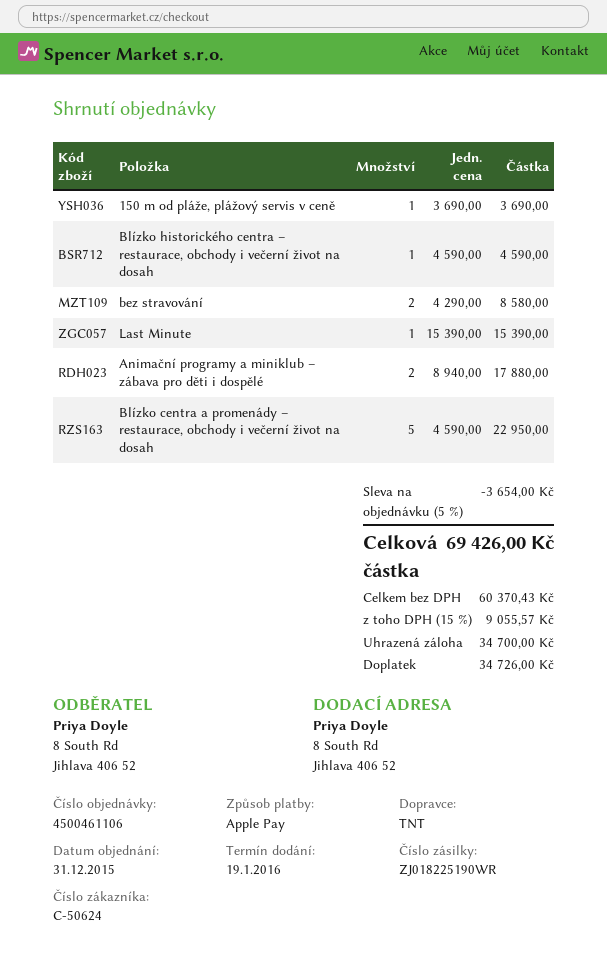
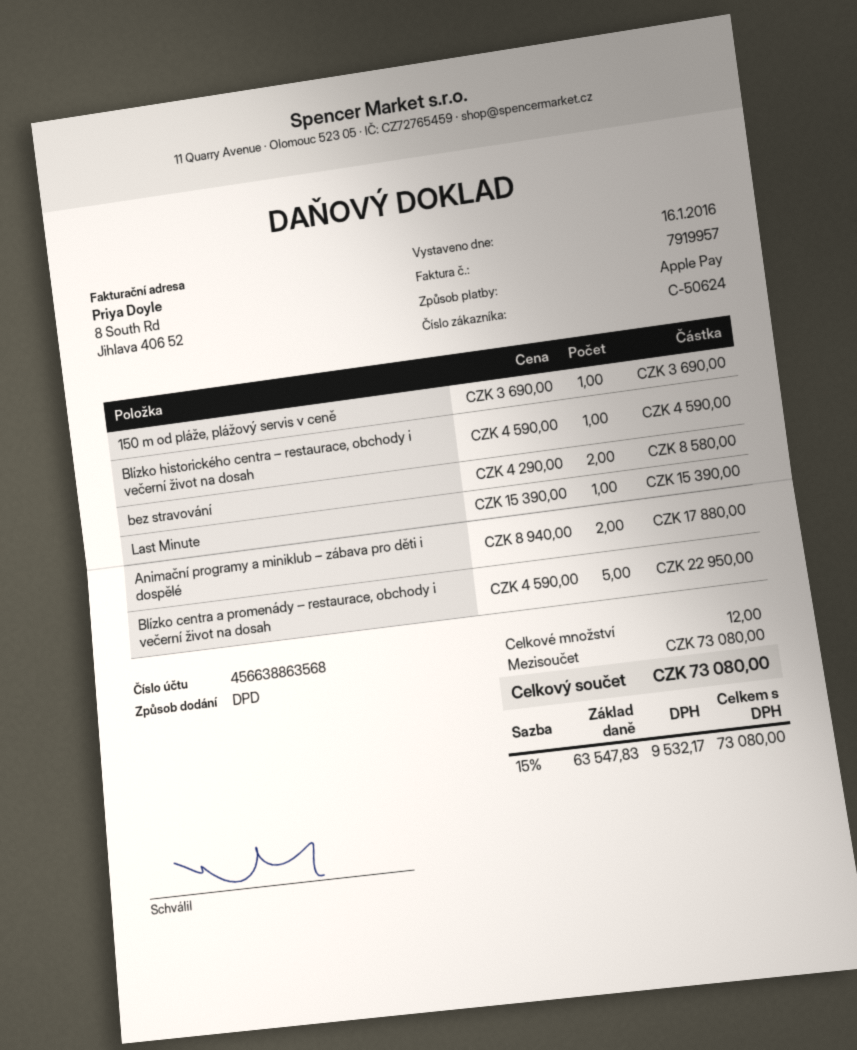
shipping method: TNT -> DPD
discount: 5% = 3654.00 -> none
net: 60370.43 -> 63547.83
tax: 15% = 9055.57 -> 15% = 9532.17
total: 69426.00 -> 73080.00

